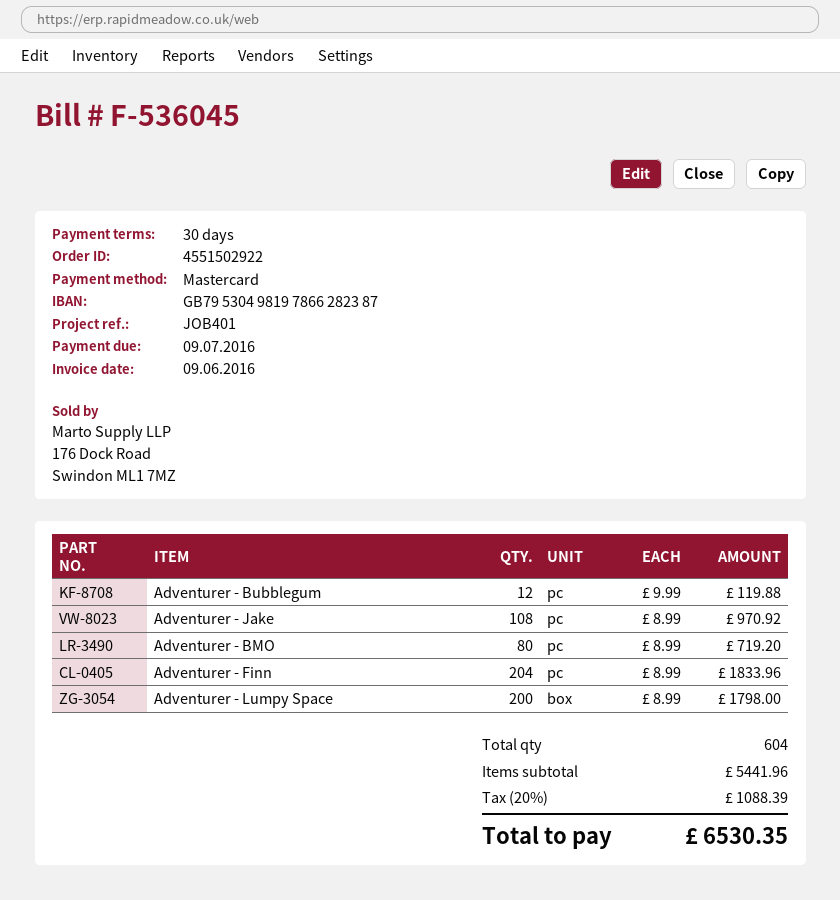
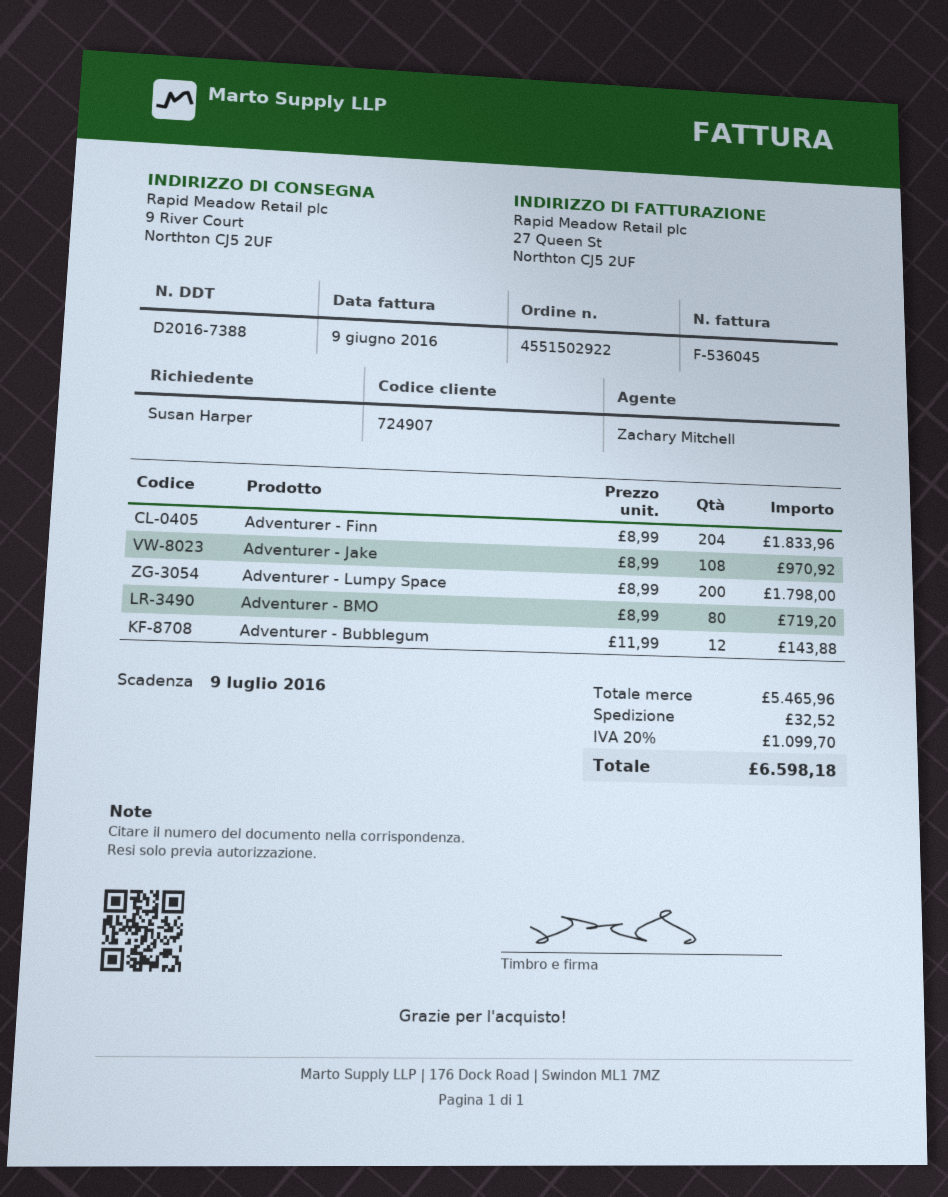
Adventurer - Bubblegum: 12 x 9.99 = 119.88 -> 12 x 11.99 = 143.88
subtotal: 5441.96 -> 5465.96
shipping: none -> 32.52
tax: 20% = 1088.39 -> 20% = 1099.70
total: 6530.35 -> 6598.18

